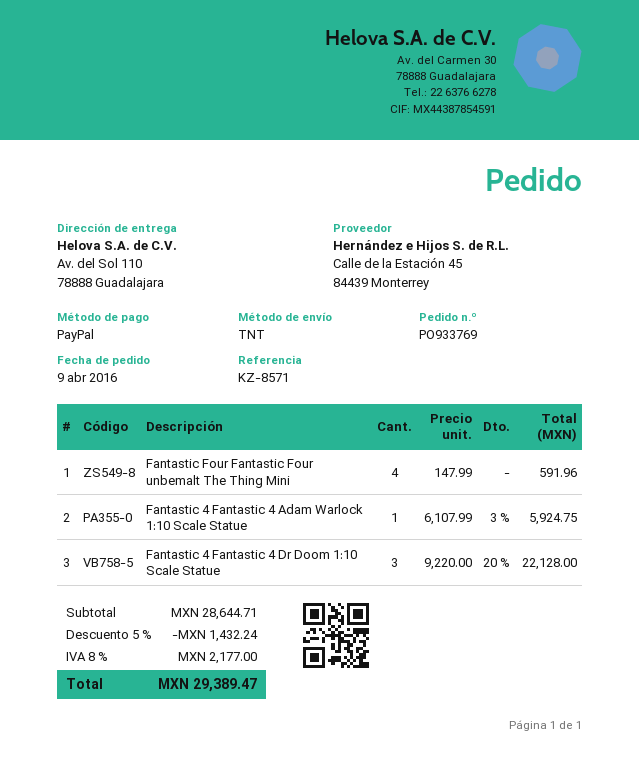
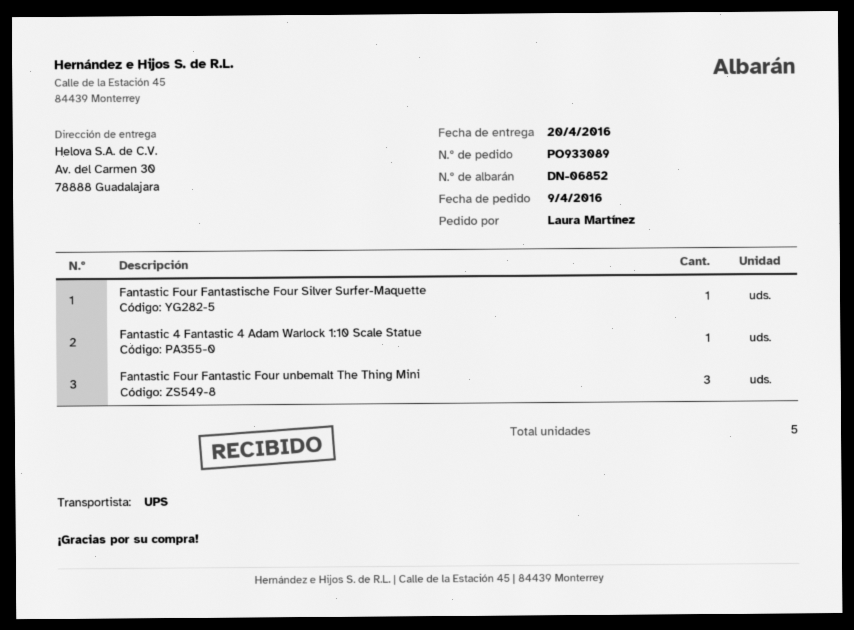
order number: PO933769 -> PO933089
shipping method: TNT -> UPS
ship to: Av. del Sol 110, 78888 Guadalajara -> Av. del Carmen 30, 78888 Guadalajara
Fantastic Four Fantastic Four unbemalt The Thing Mini: 4 -> 3
Fantastic 4 Fantastic 4 Dr Doom 1:10 Scale Statue: 3 -> none
Fantastic Four Fantastische Four Silver Surfer-Maquette: none -> 1

